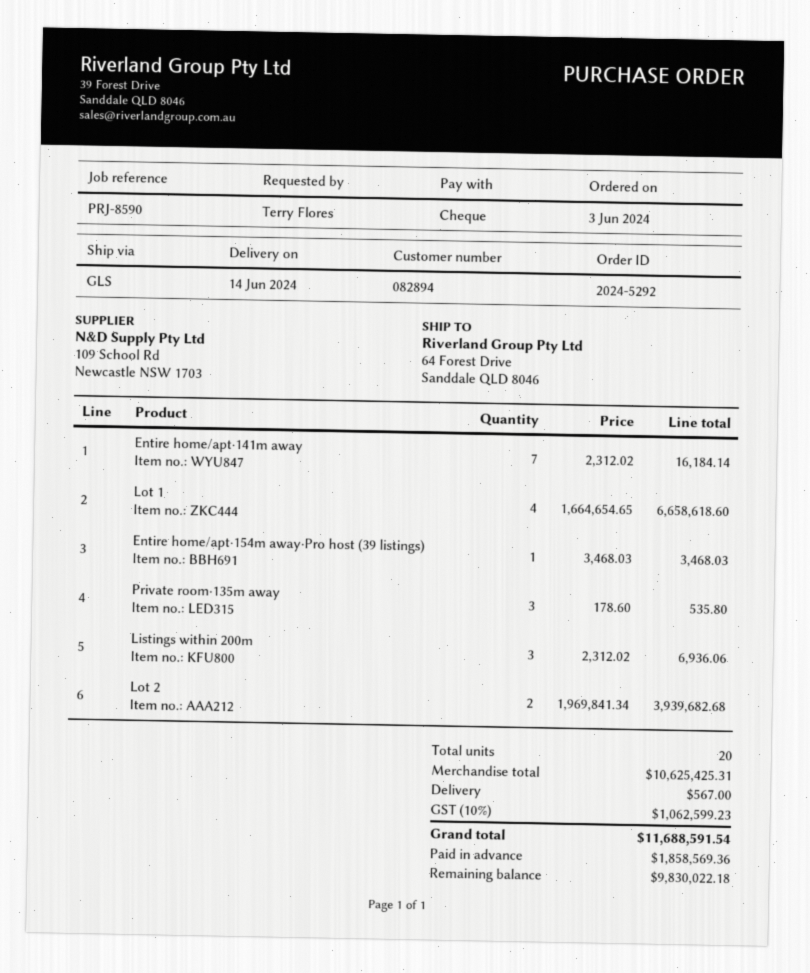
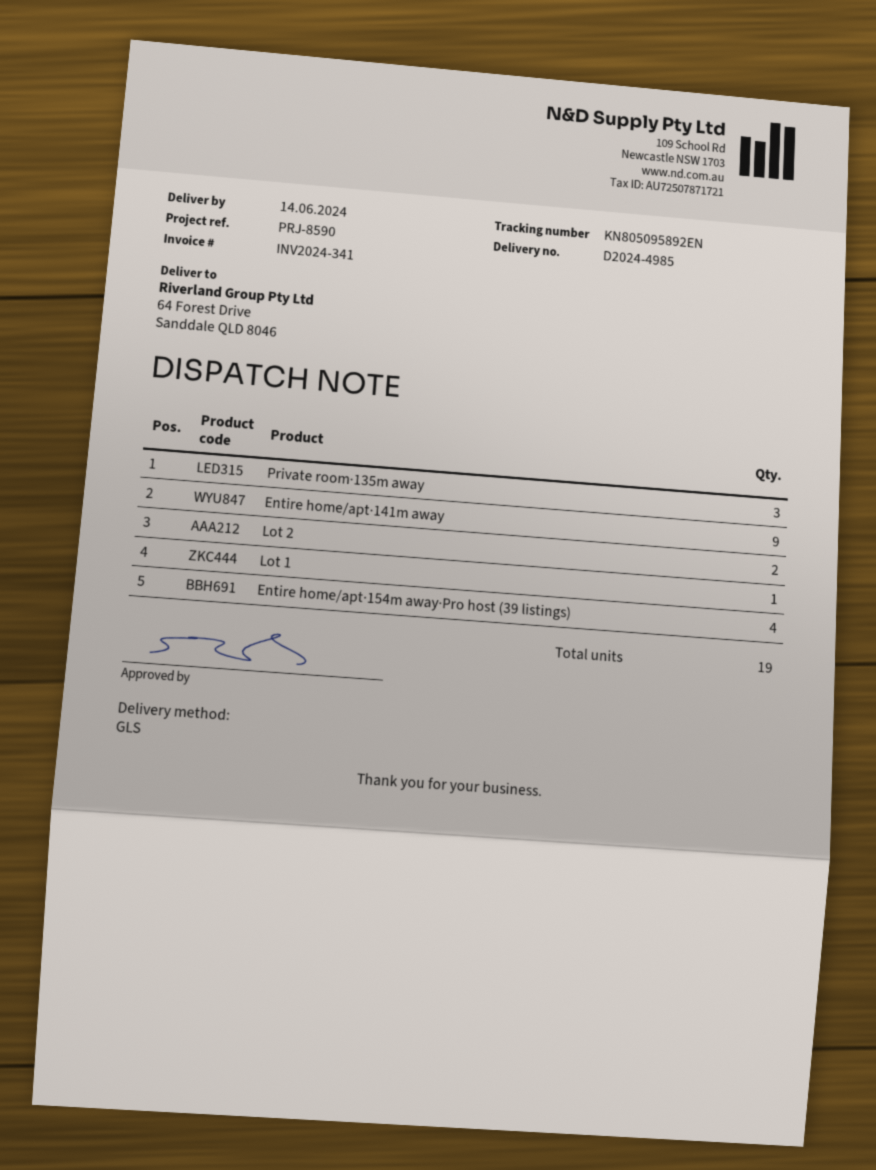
Entire home/apt·141m away: 7 -> 9
Lot 1: 4 -> 1
Entire home/apt·154m away·Pro host (39 listings): 1 -> 4
Listings within 200m: 3 -> none
total quantity: 20 -> 19

